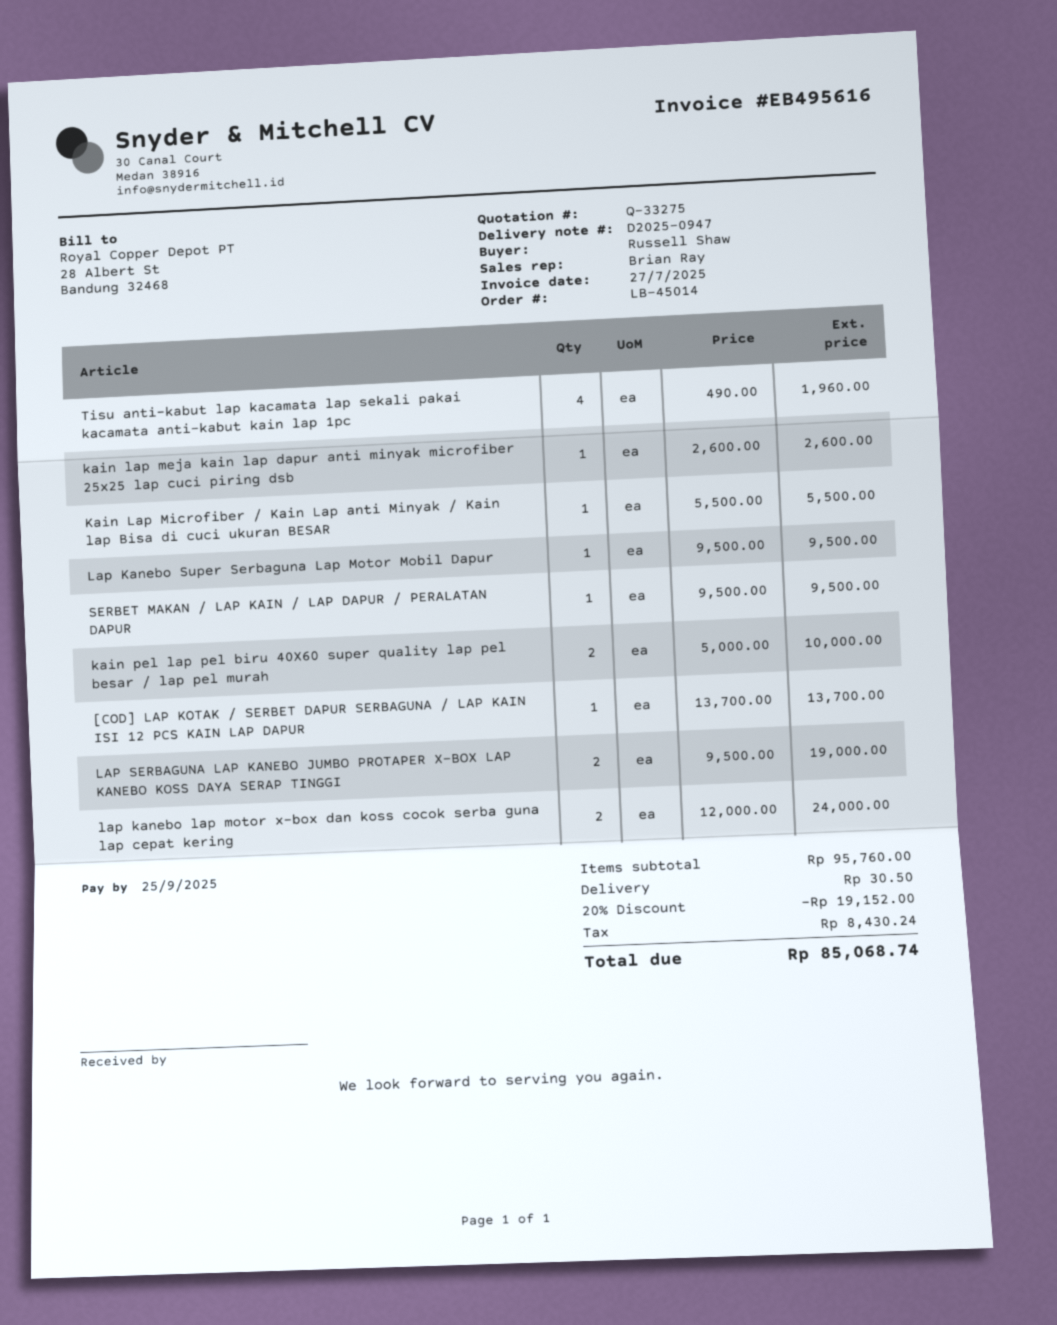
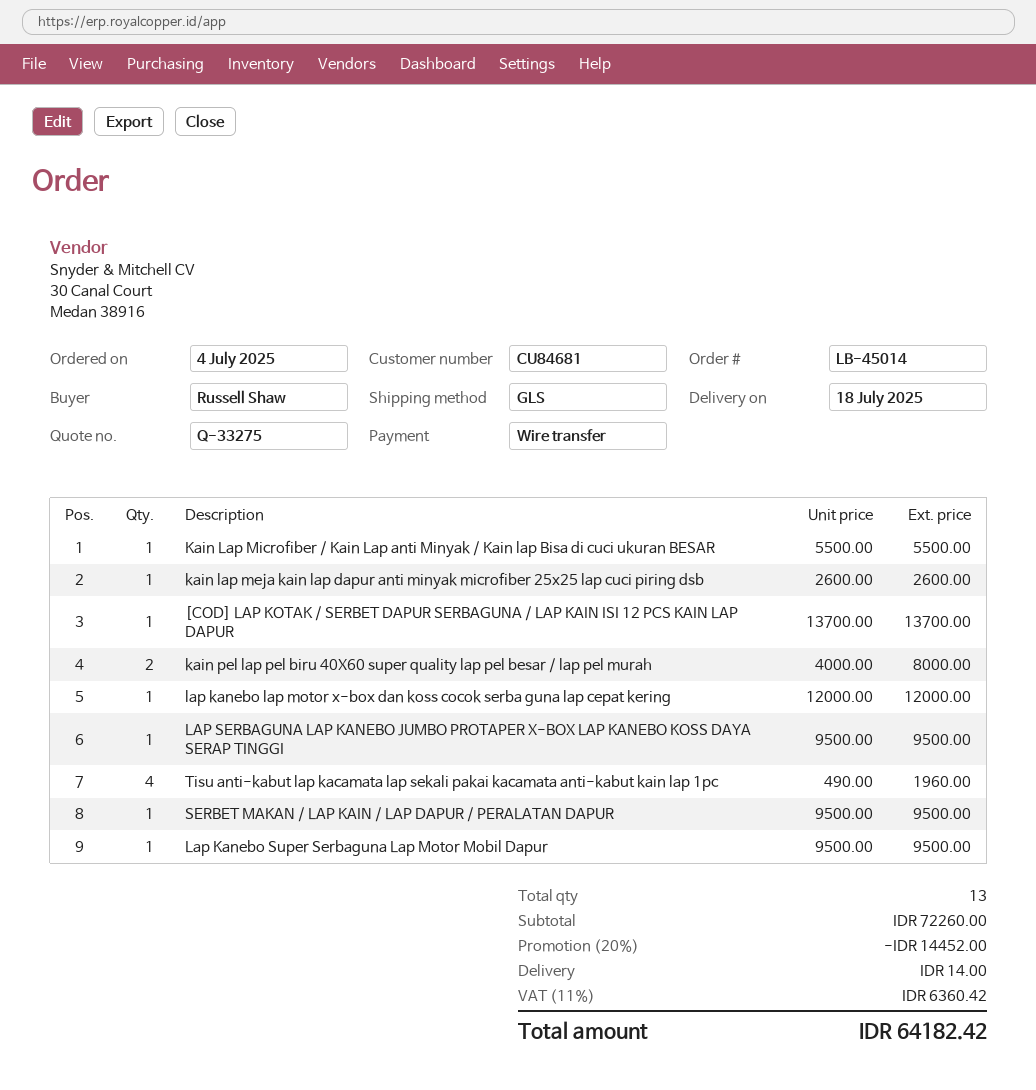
kain pel lap pel biru 40X60 super quality lap pel besar / lap pel murah: 2 x 5000.00 = 10000.00 -> 2 x 4000.00 = 8000.00
LAP SERBAGUNA LAP KANEBO JUMBO PROTAPER X-BOX LAP KANEBO KOSS DAYA SERAP TINGGI: 2 x 9500.00 = 19000.00 -> 1 x 9500.00 = 9500.00
lap kanebo lap motor x-box dan koss cocok serba guna lap cepat kering: 2 x 12000.00 = 24000.00 -> 1 x 12000.00 = 12000.00
subtotal: 95760.00 -> 72260.00
discount: 20% = 19152.00 -> 20% = 14452.00
shipping: 30.50 -> 14.00
tax: 8430.24 -> 6360.42
total: 85068.74 -> 64182.42

